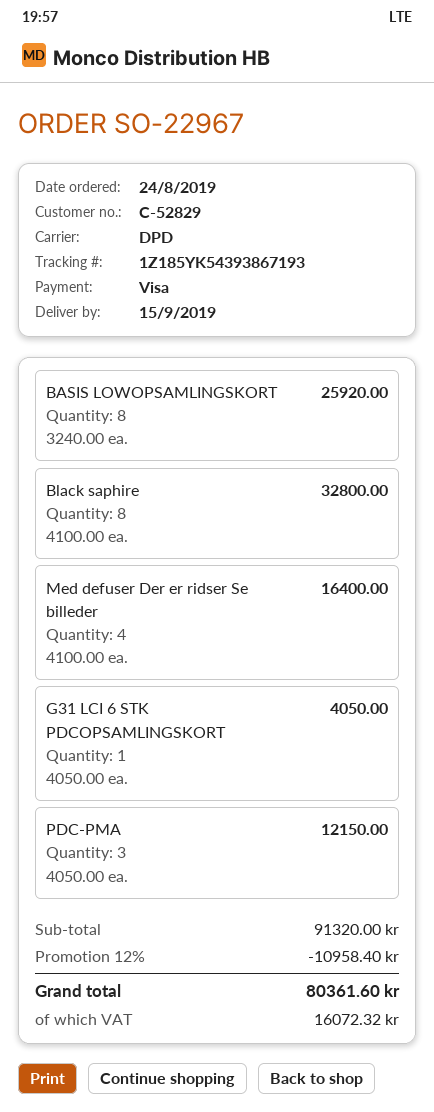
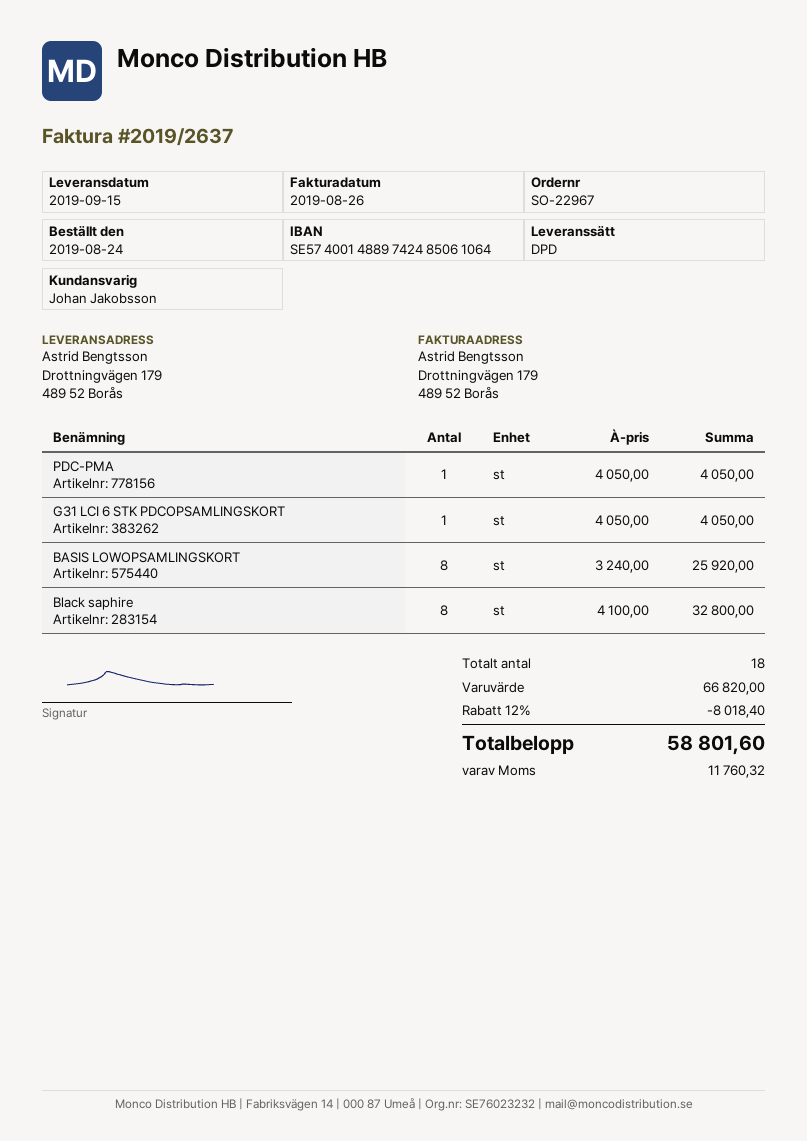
Med defuser Der er ridser Se billeder: 4 x 4100.00 = 16400.00 -> none
PDC-PMA: 3 x 4050.00 = 12150.00 -> 1 x 4050.00 = 4050.00
subtotal: 91320.00 -> 66820.00
discount: 12% = 10958.40 -> 12% = 8018.40
tax: 16072.32 -> 11760.32
total: 80361.60 -> 58801.60

